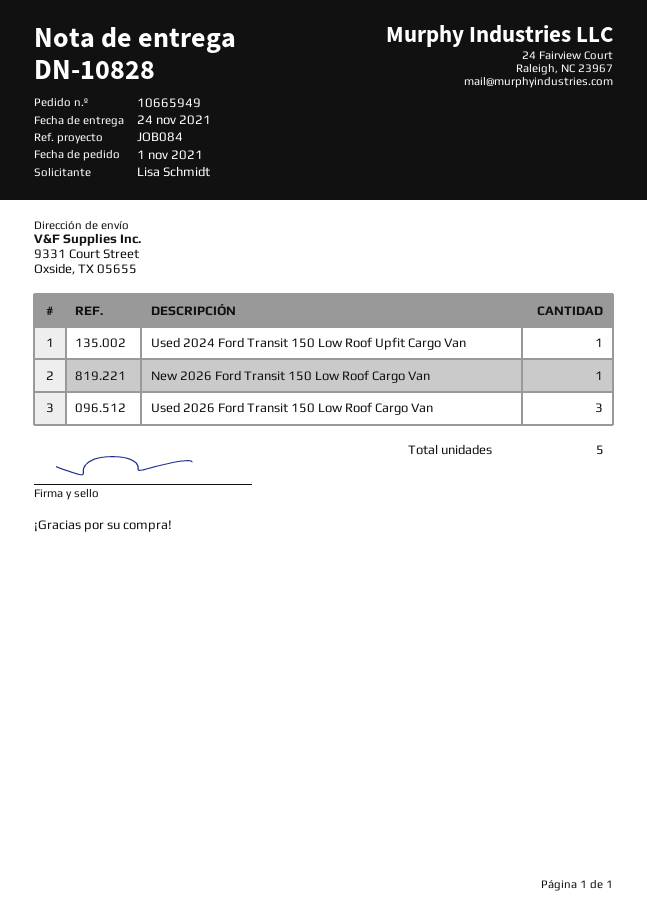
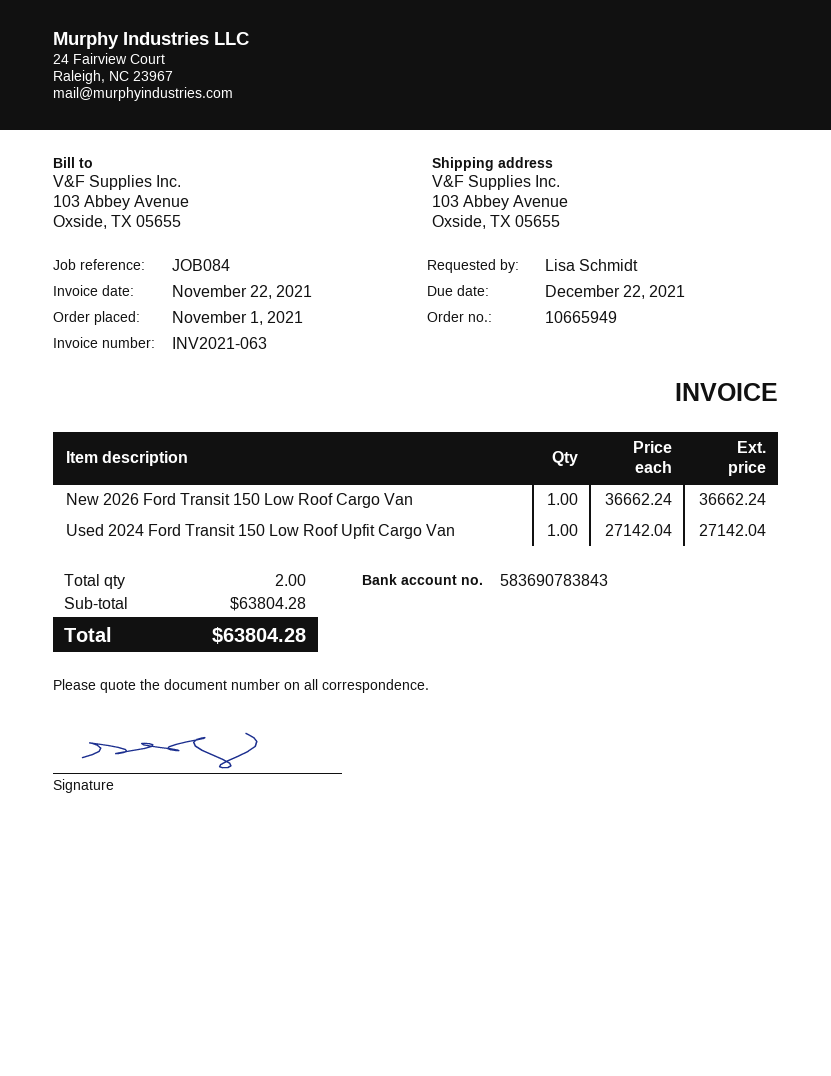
ship to: 9331 Court Street, Oxside, TX 05655 -> 103 Abbey Avenue, Oxside, TX 05655
Used 2026 Ford Transit 150 Low Roof Cargo Van: 3 -> none
total quantity: 5 -> 2

